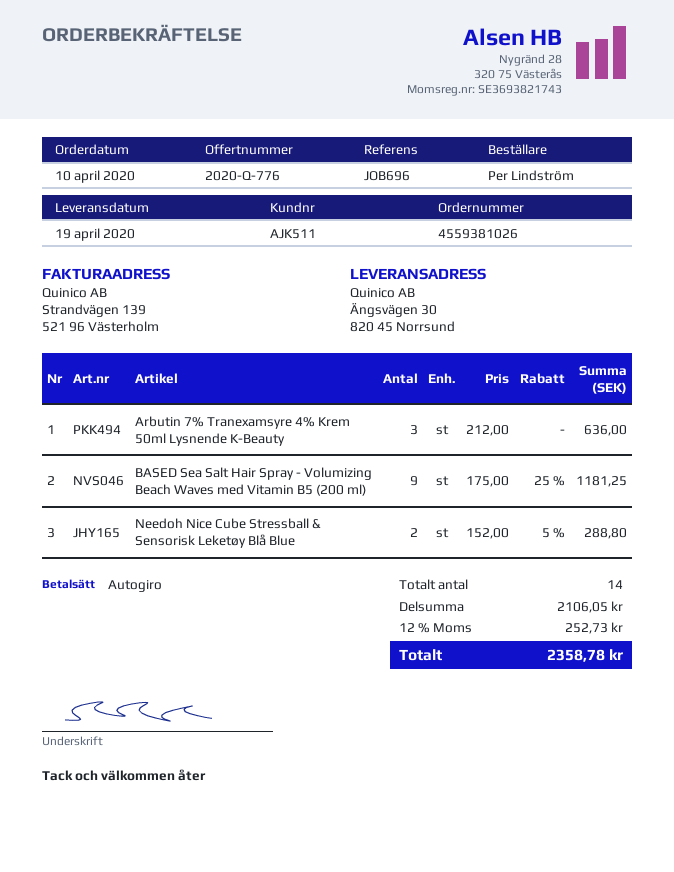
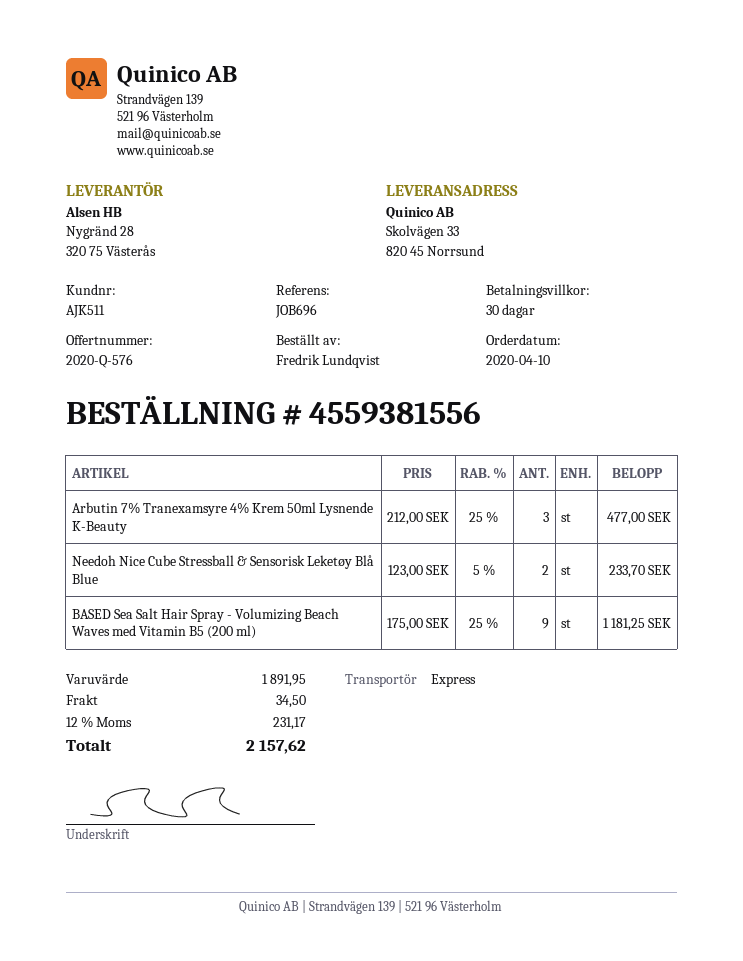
quote number: 2020-Q-776 -> 2020-Q-576
order number: 4559381026 -> 4559381556
ordered by: Per Lindström -> Fredrik Lundqvist
ship to: Ängsvägen 30, 820 45 Norrsund -> Skolvägen 33, 820 45 Norrsund
Arbutin 7% Tranexamsyre 4% Krem 50ml Lysnende K-Beauty: 3 x 212.00 = 636.00 -> 3 x 212.00 - 25% = 477.00
Needoh Nice Cube Stressball & Sensorisk Leketøy Blå Blue: 2 x 152.00 - 5% = 288.80 -> 2 x 123.00 - 5% = 233.70
subtotal: 2106.05 -> 1891.95
shipping: none -> 34.50
tax: 12% = 252.73 -> 12% = 231.17
total: 2358.78 -> 2157.62

